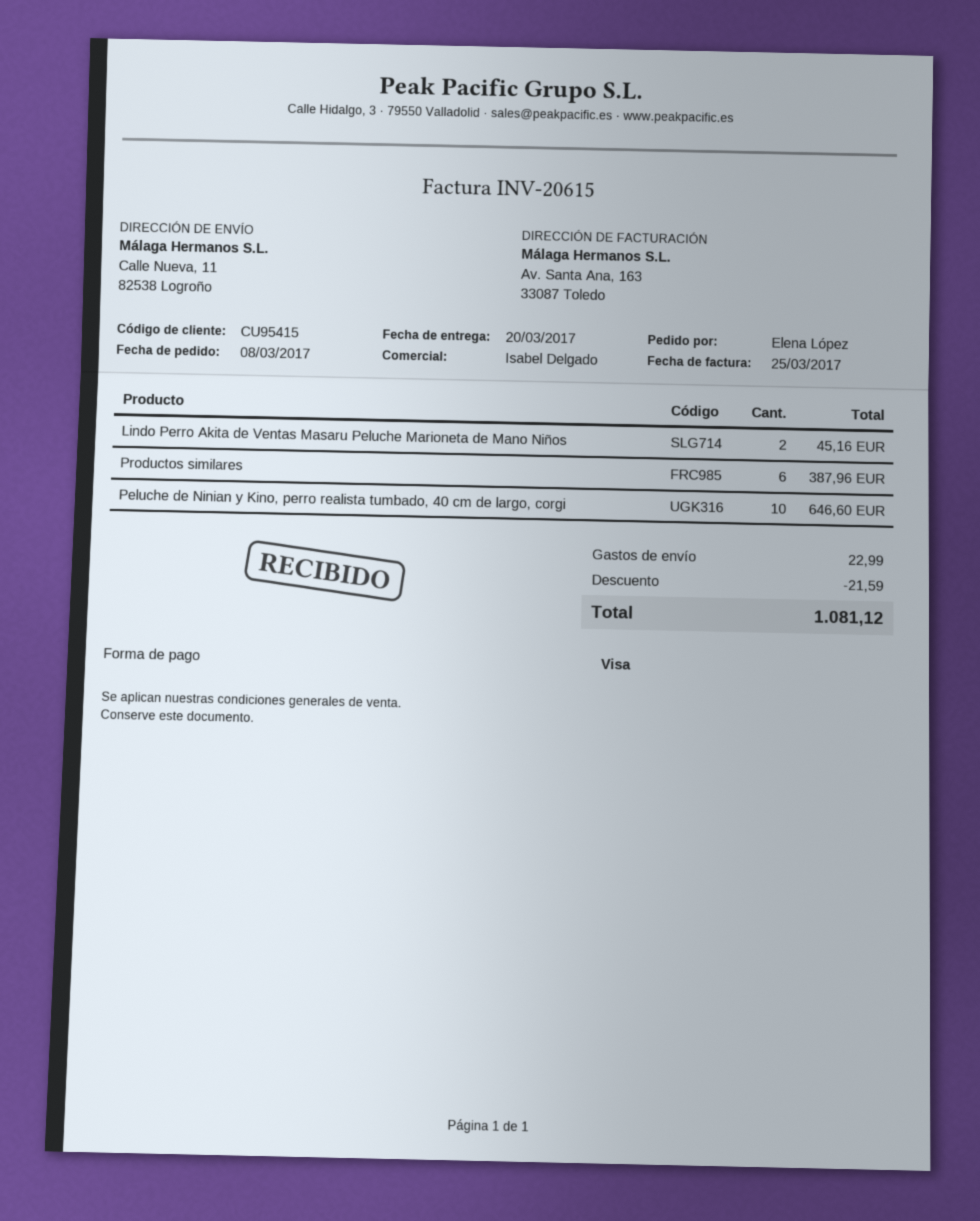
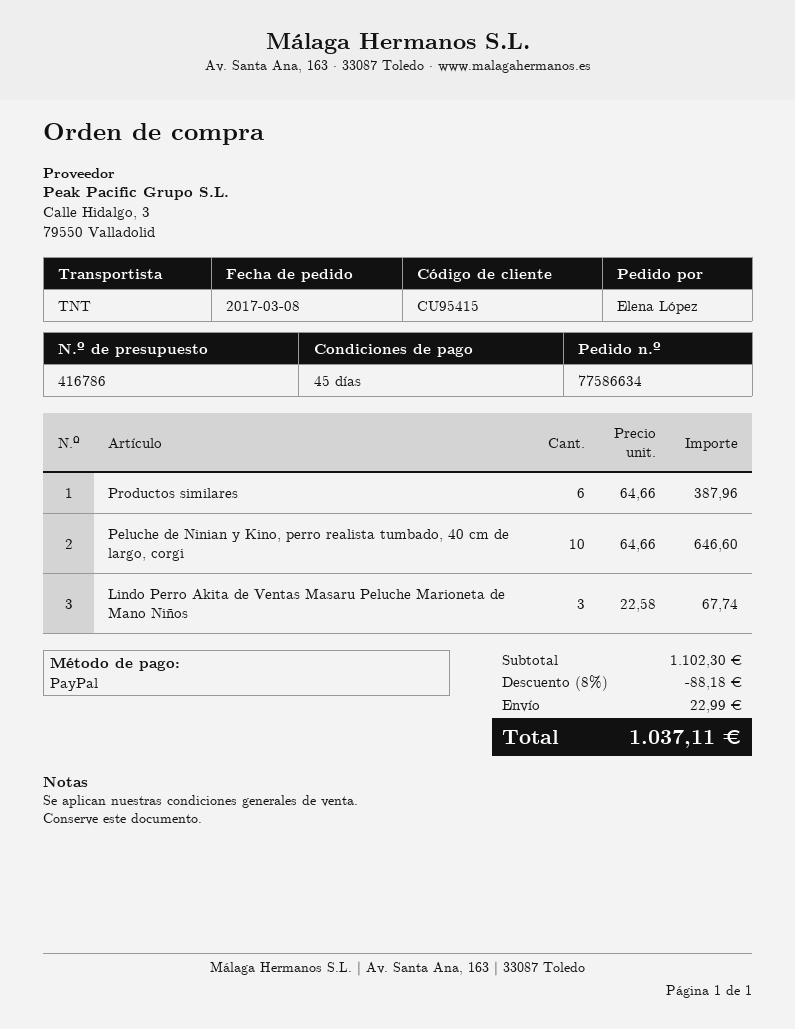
payment method: Visa -> PayPal
Lindo Perro Akita de Ventas Masaru Peluche Marioneta de Mano Niños: 2 for 45.16 -> 3 for 67.74
discount: 21.59 -> 88.18
total: 1081.12 -> 1037.11

